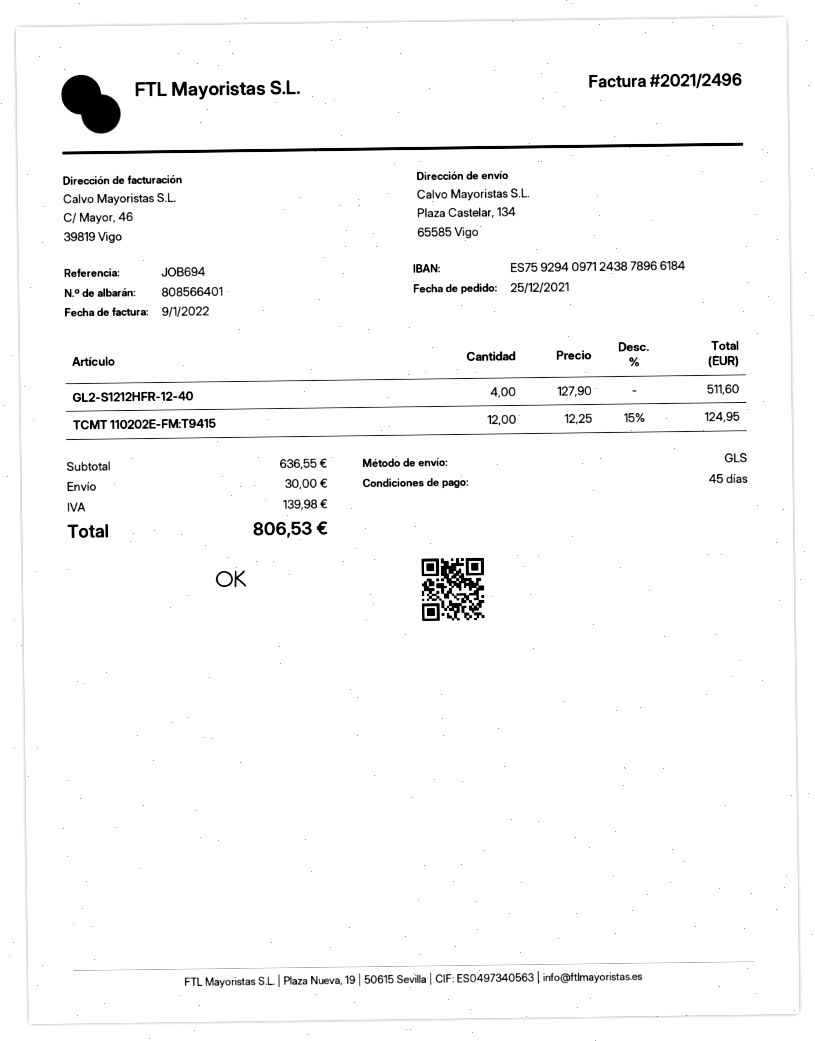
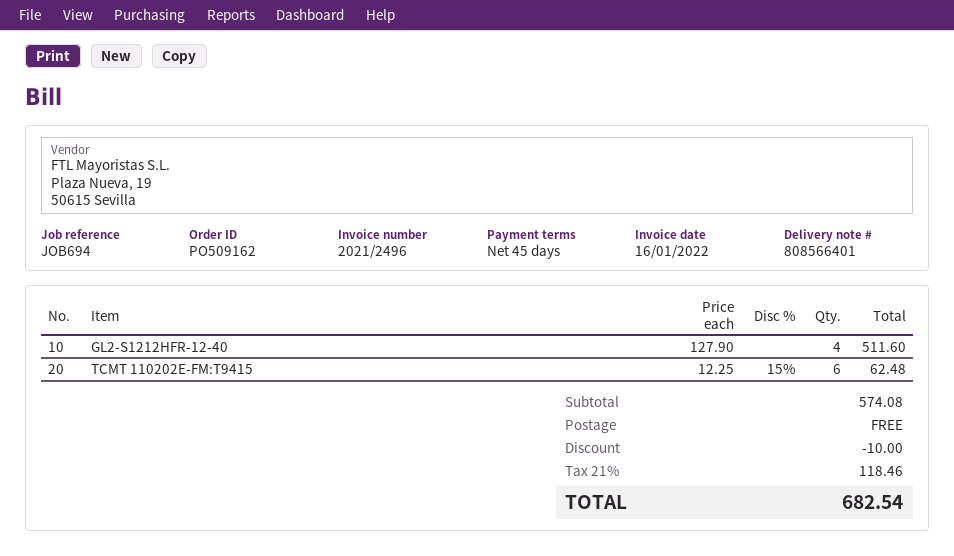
invoice date: 2022-01-09 -> 2022-01-16
TCMT 110202E-FM:T9415: 12 x 12.25 - 15% = 124.95 -> 6 x 12.25 - 15% = 62.48
subtotal: 636.55 -> 574.08
discount: none -> 10.00
shipping: 30.00 -> 0.00
tax: 139.98 -> 118.46
total: 806.53 -> 682.54

